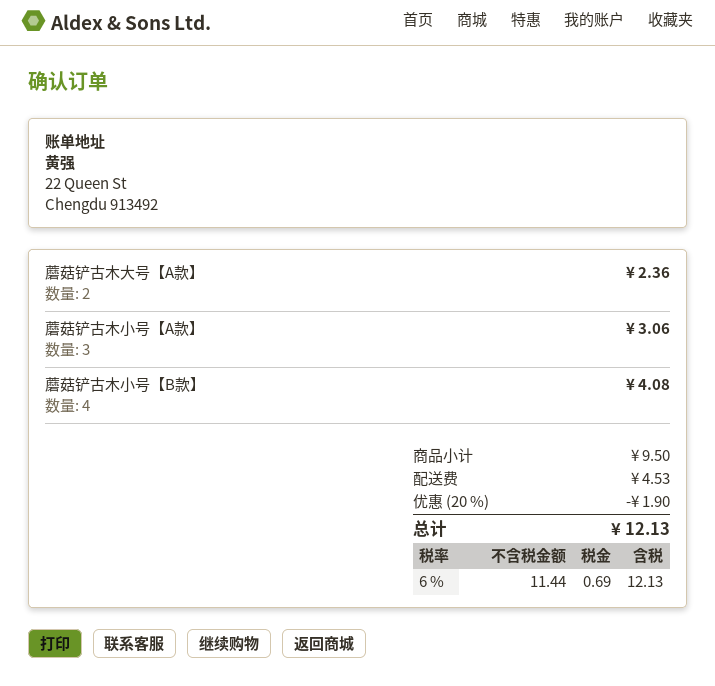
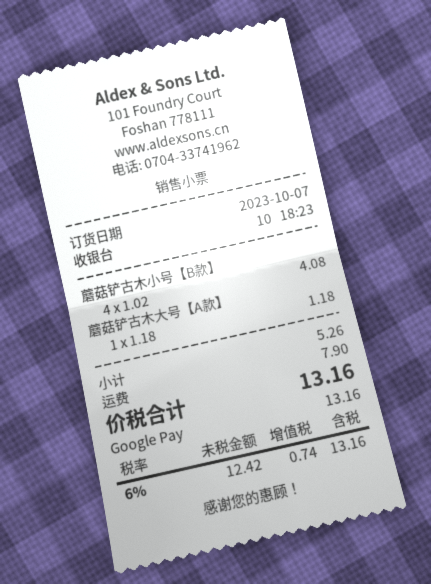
蘑菇铲古木大号【A款】: 2 for 2.36 -> 1 for 1.18
蘑菇铲古木小号【A款】: 3 for 3.06 -> none
subtotal: 9.50 -> 5.26
discount: 20% = 1.90 -> none
shipping: 4.53 -> 7.90
net: 11.44 -> 12.42
tax: 6% = 0.69 -> 6% = 0.74
total: 12.13 -> 13.16

